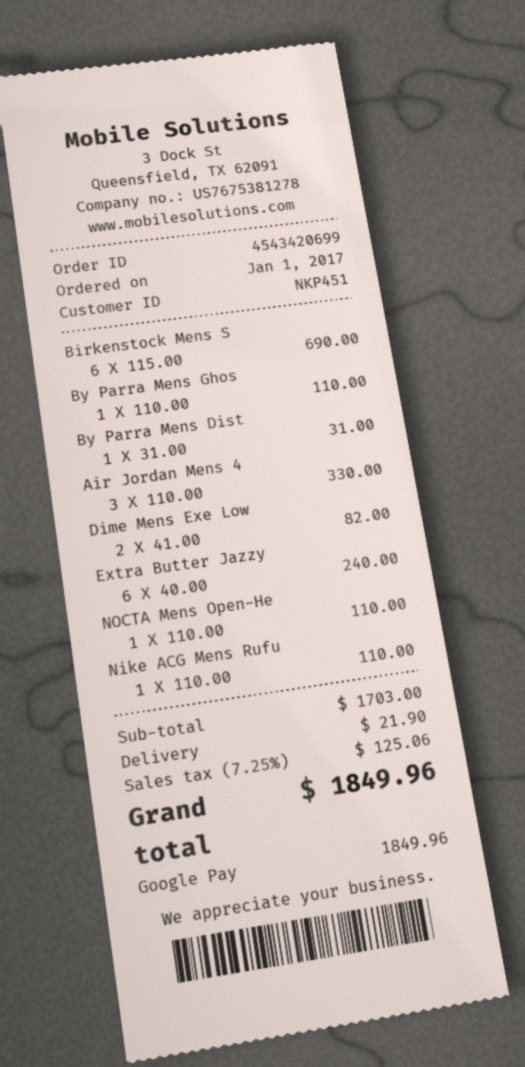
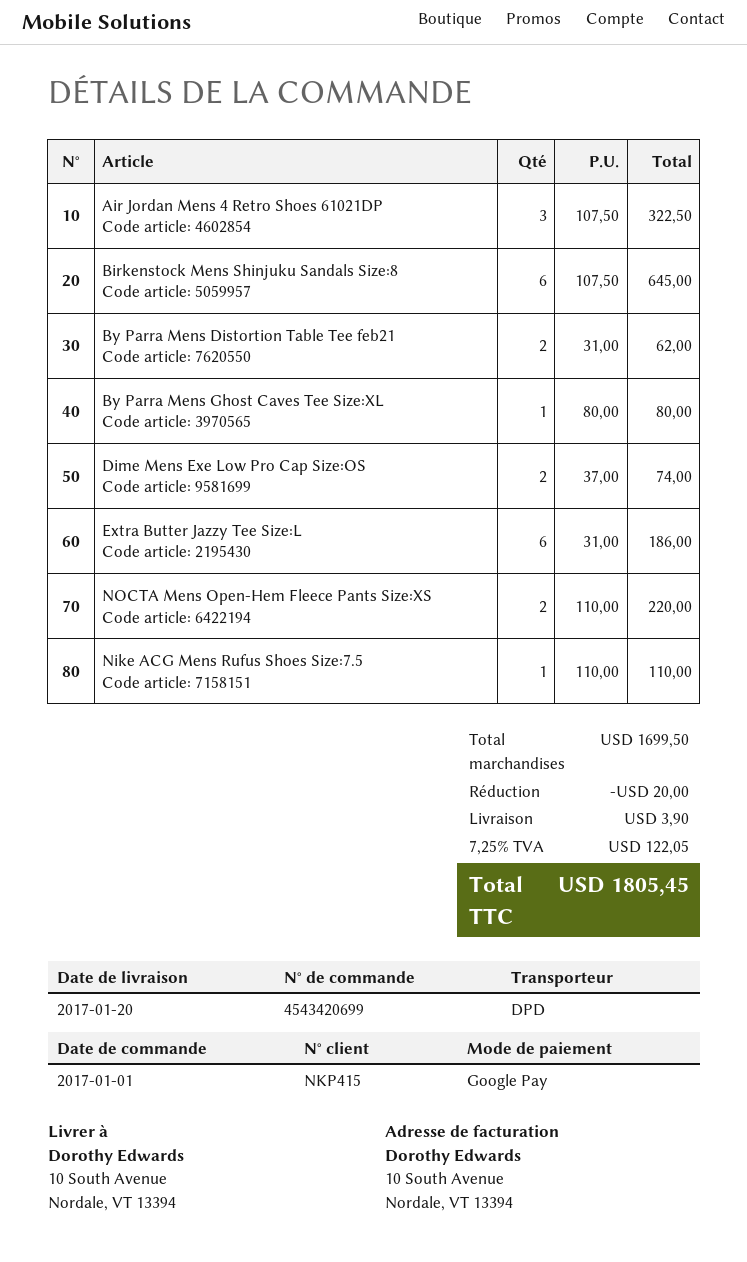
customer number: NKP451 -> NKP415
Birkenstock Mens S: 6 x 115.00 = 690.00 -> 6 x 107.50 = 645.00
By Parra Mens Ghos: 1 x 110.00 = 110.00 -> 1 x 80.00 = 80.00
By Parra Mens Dist: 1 x 31.00 = 31.00 -> 2 x 31.00 = 62.00
Air Jordan Mens 4: 3 x 110.00 = 330.00 -> 3 x 107.50 = 322.50
Dime Mens Exe Low: 2 x 41.00 = 82.00 -> 2 x 37.00 = 74.00
Extra Butter Jazzy: 6 x 40.00 = 240.00 -> 6 x 31.00 = 186.00
NOCTA Mens Open-He: 1 x 110.00 = 110.00 -> 2 x 110.00 = 220.00
subtotal: 1703.00 -> 1699.50
discount: none -> 20.00
shipping: 21.90 -> 3.90
tax: 7.25% = 125.06 -> 7.25% = 122.05
total: 1849.96 -> 1805.45

